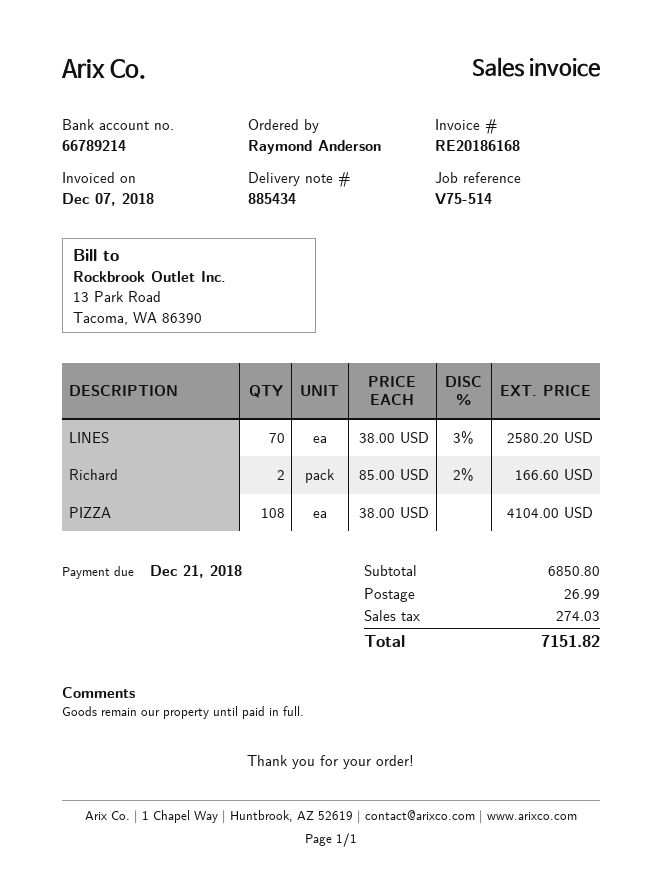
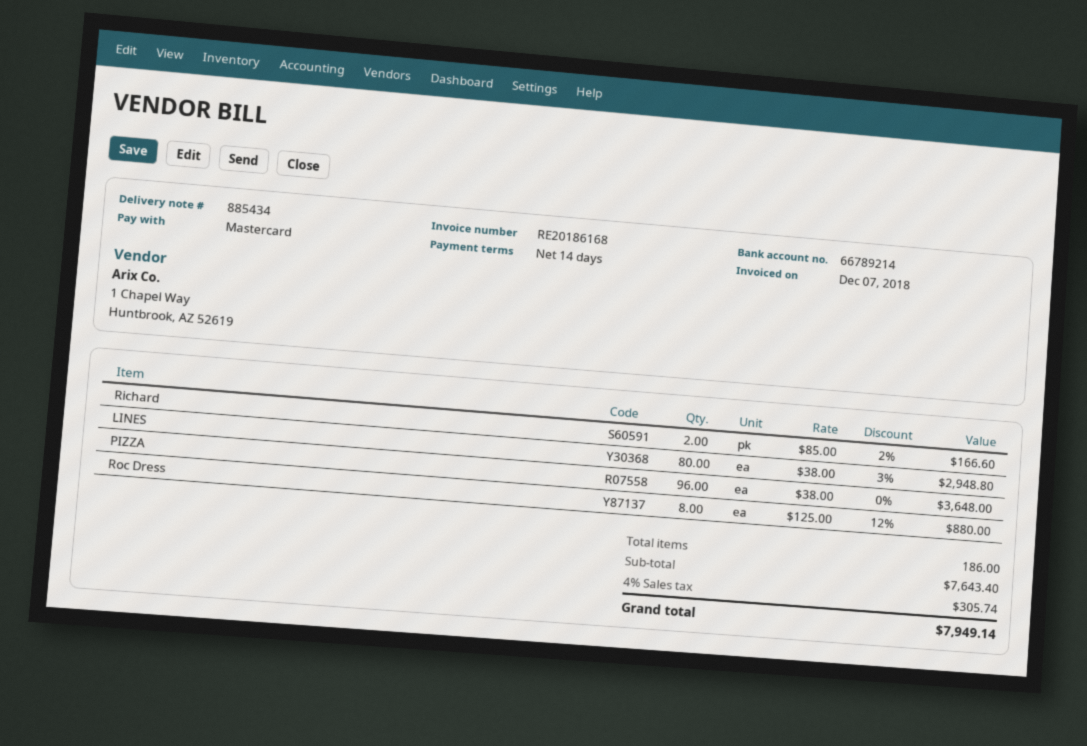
LINES: 70 x 38.00 - 3% = 2580.20 -> 80 x 38.00 - 3% = 2948.80
PIZZA: 108 x 38.00 = 4104.00 -> 96 x 38.00 = 3648.00
Roc Dress: none -> 8 x 125.00 - 12% = 880.00
subtotal: 6850.80 -> 7643.40
shipping: 26.99 -> none
tax: 274.03 -> 305.74
total: 7151.82 -> 7949.14

